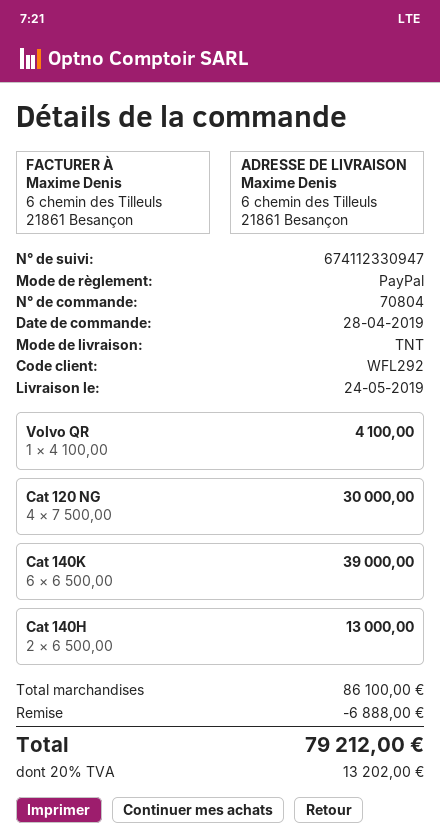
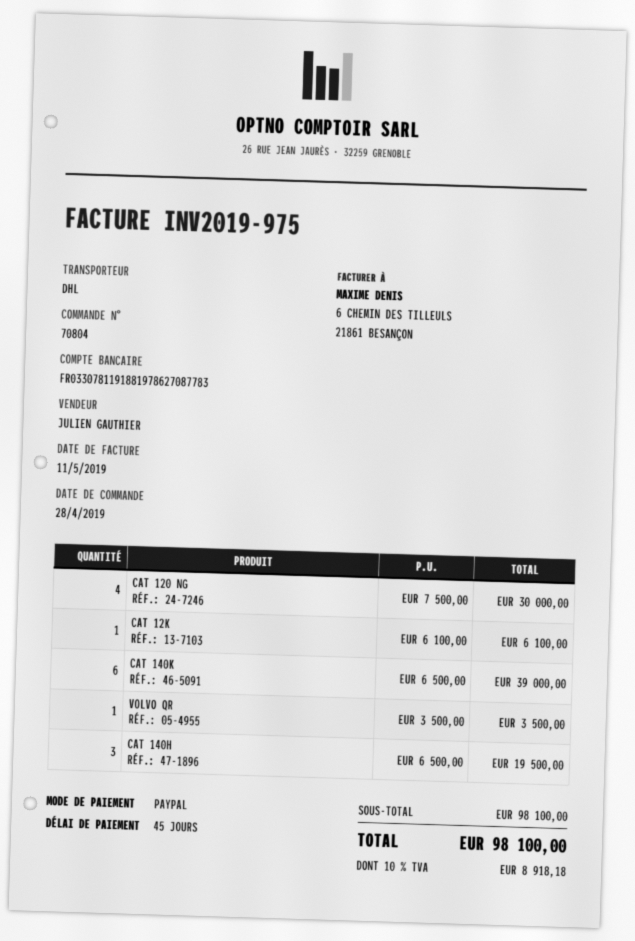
shipping method: TNT -> DHL
Volvo QR: 1 x 4100.00 = 4100.00 -> 1 x 3500.00 = 3500.00
Cat 140H: 2 x 6500.00 = 13000.00 -> 3 x 6500.00 = 19500.00
CAT 12K: none -> 1 x 6100.00 = 6100.00
subtotal: 86100.00 -> 98100.00
discount: 6888.00 -> none
tax: 20% = 13202.00 -> 10% = 8918.18
total: 79212.00 -> 98100.00

